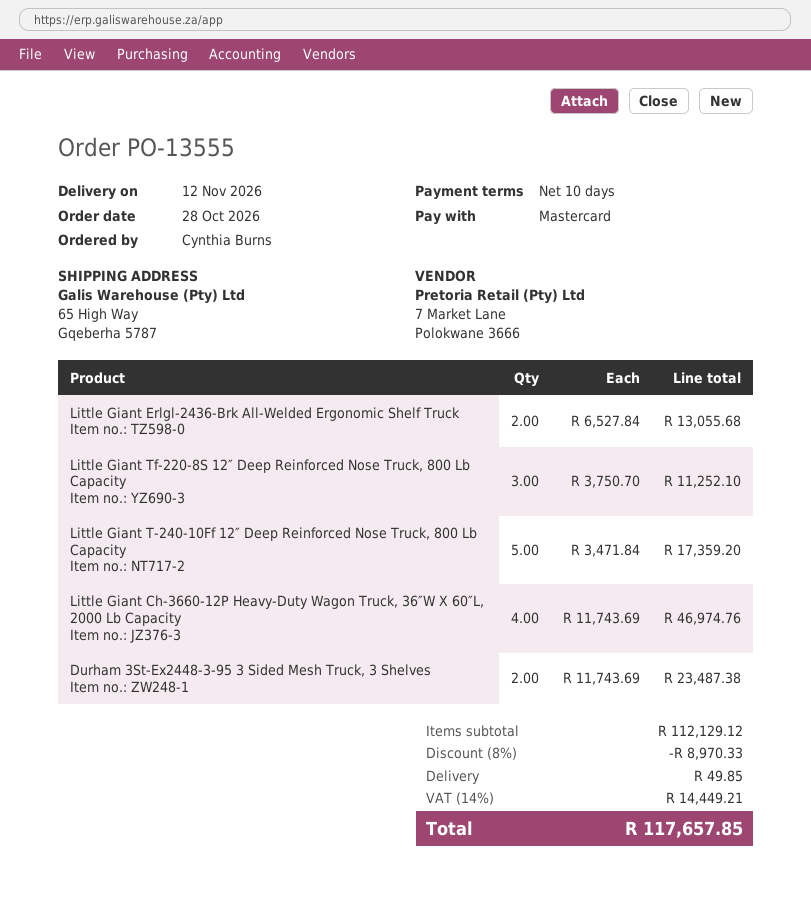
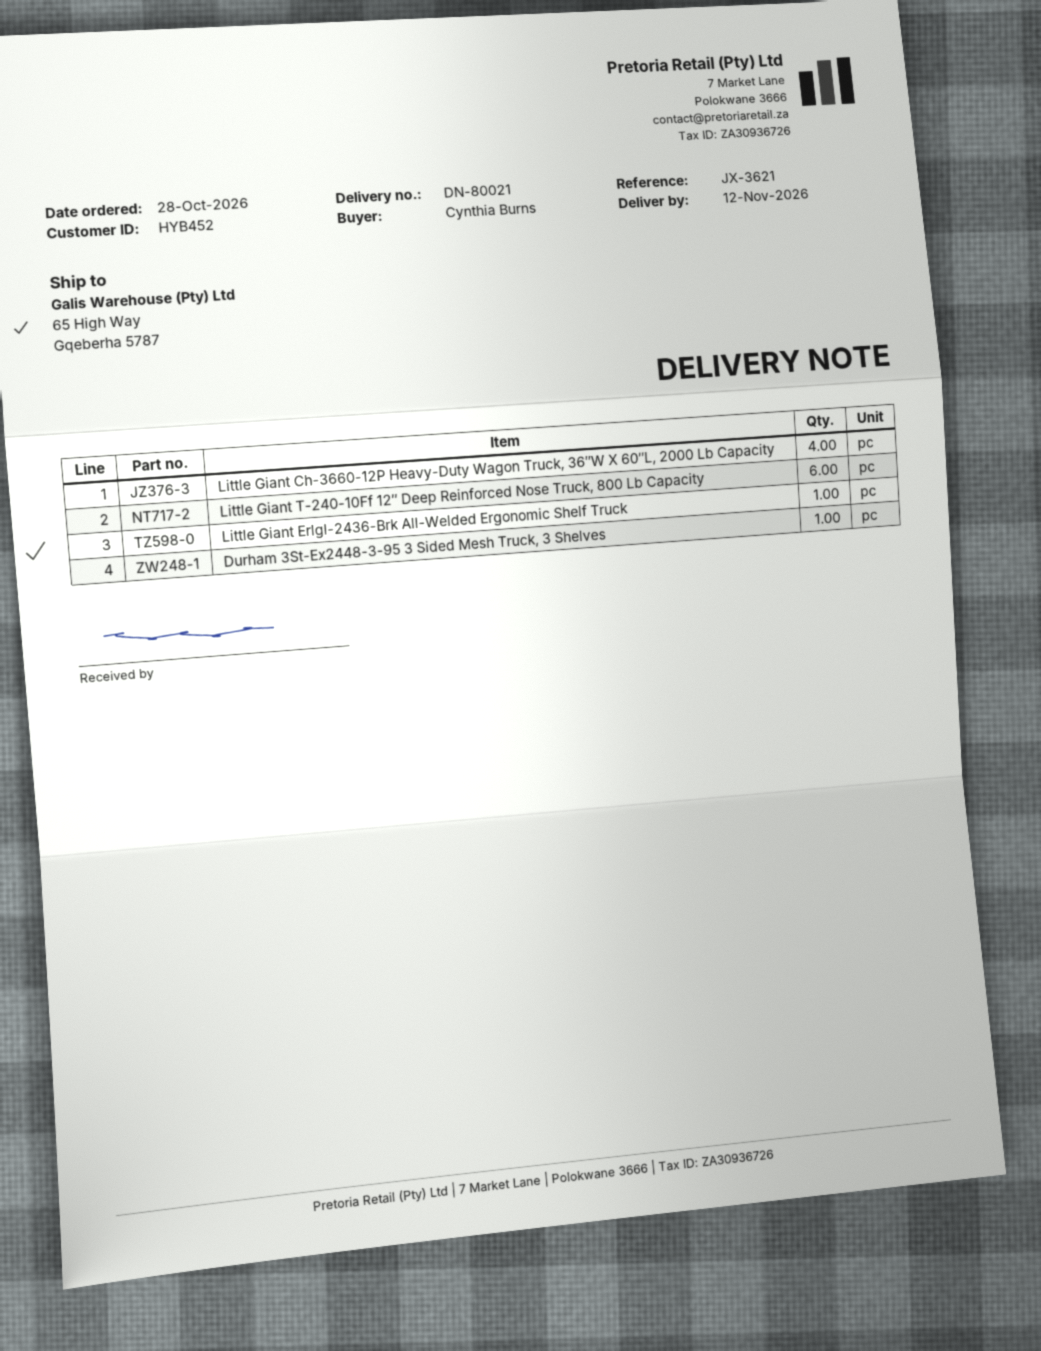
Little Giant Erlgl-2436-Brk All-Welded Ergonomic Shelf Truck: 2 -> 1
Little Giant Tf-220-8S 12″ Deep Reinforced Nose Truck, 800 Lb Capacity: 3 -> none
Little Giant T-240-10Ff 12″ Deep Reinforced Nose Truck, 800 Lb Capacity: 5 -> 6
Durham 3St-Ex2448-3-95 3 Sided Mesh Truck, 3 Shelves: 2 -> 1

